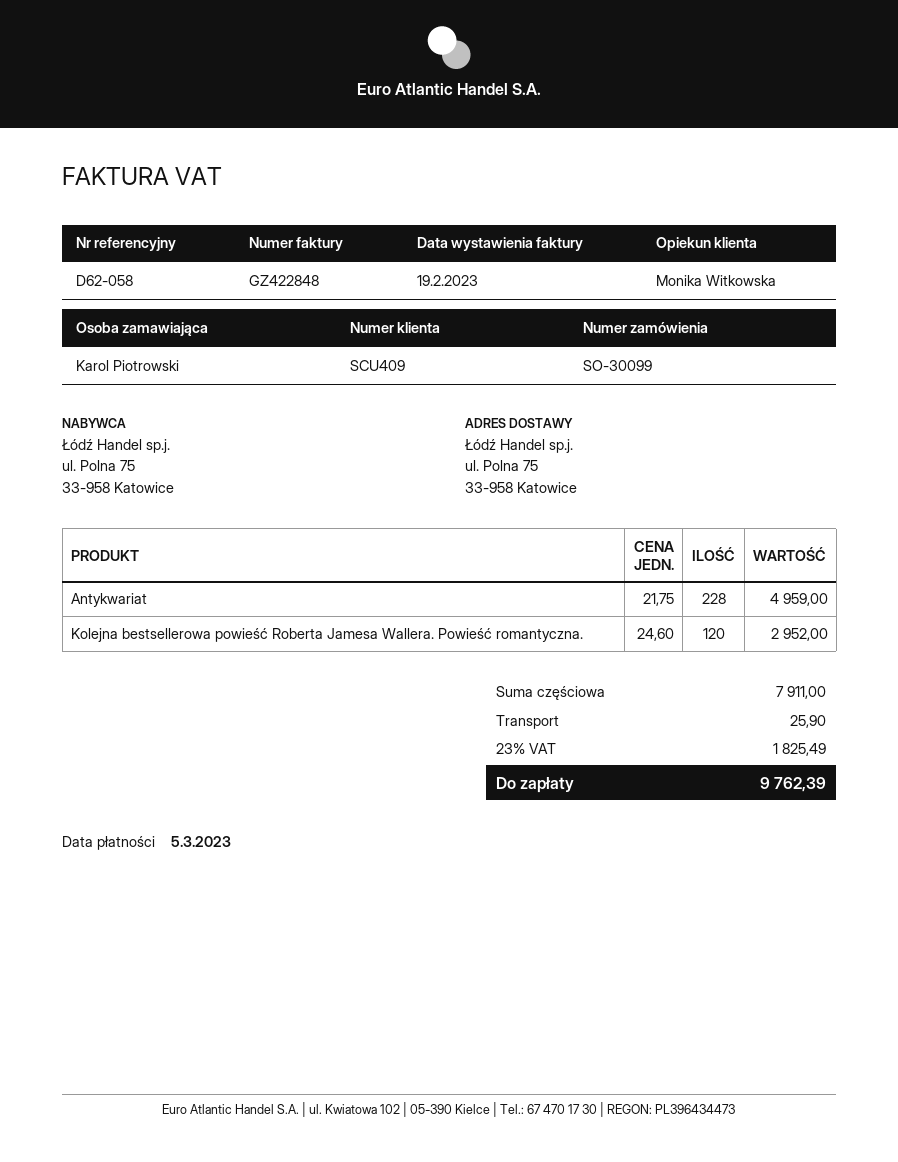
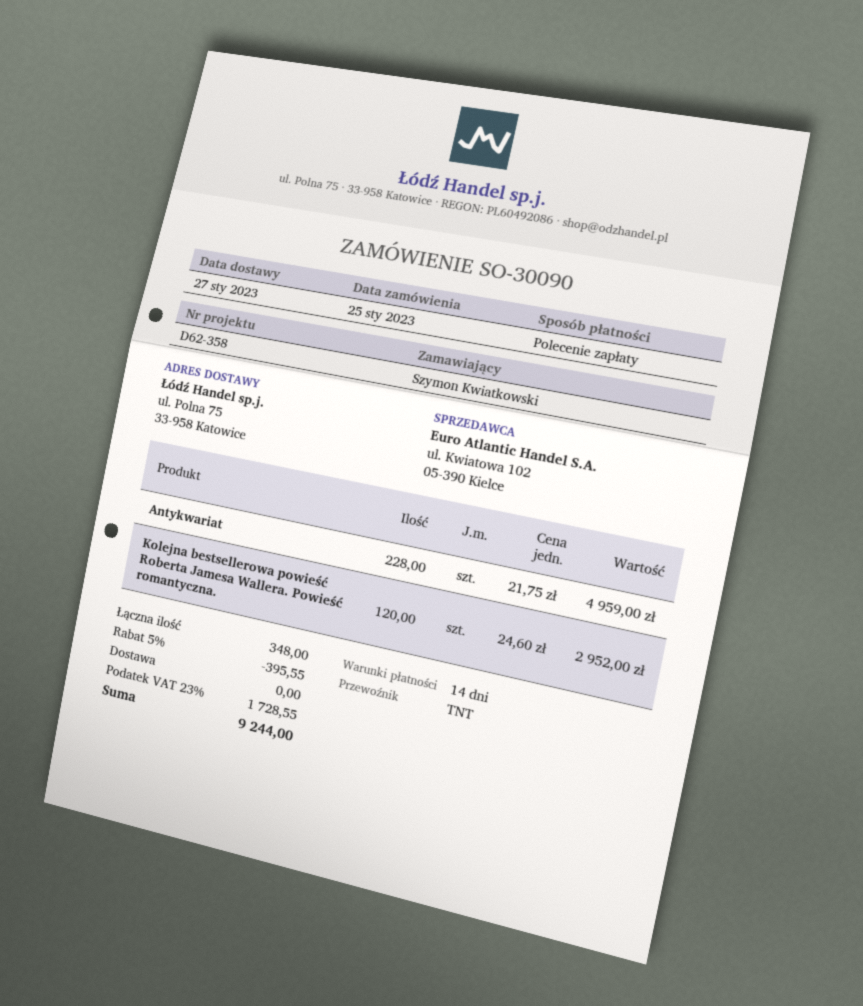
order number: SO-30099 -> SO-30090
reference: D62-058 -> D62-358
ordered by: Karol Piotrowski -> Szymon Kwiatkowski
discount: none -> 5% = 395.55
shipping: 25.90 -> 0.00
tax: 23% = 1825.49 -> 23% = 1728.55
total: 9762.39 -> 9244.00

